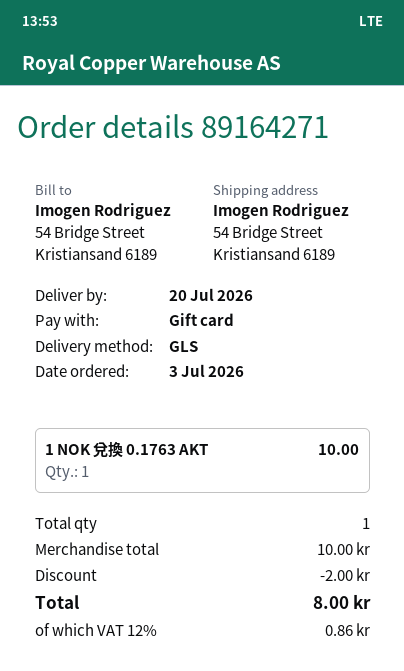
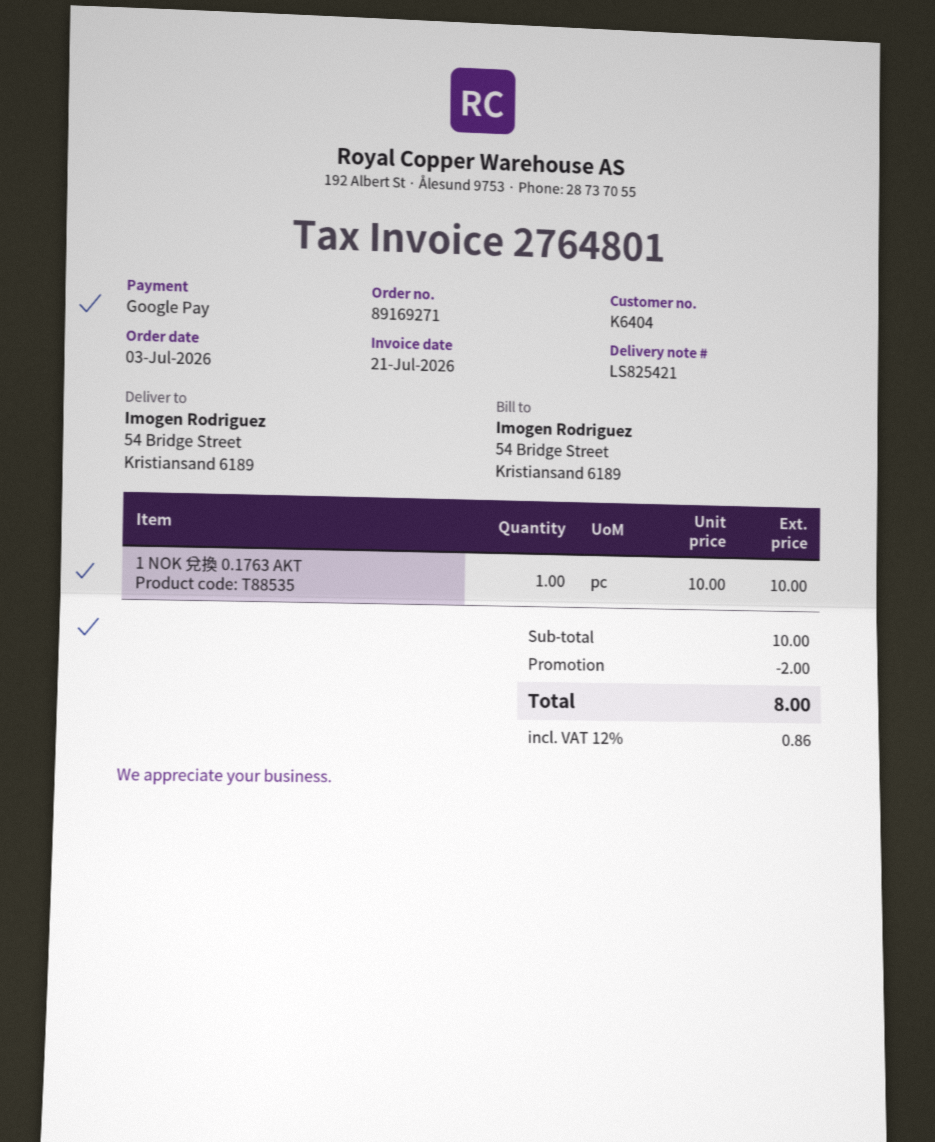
order number: 89164271 -> 89169271
payment method: gift card -> Google Pay

